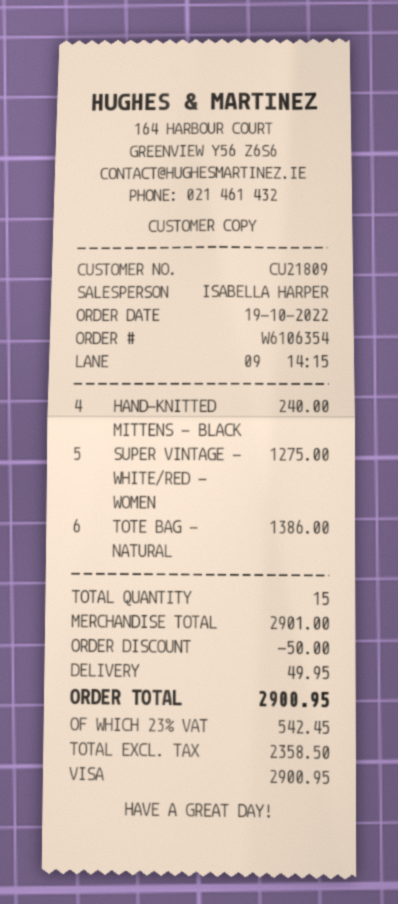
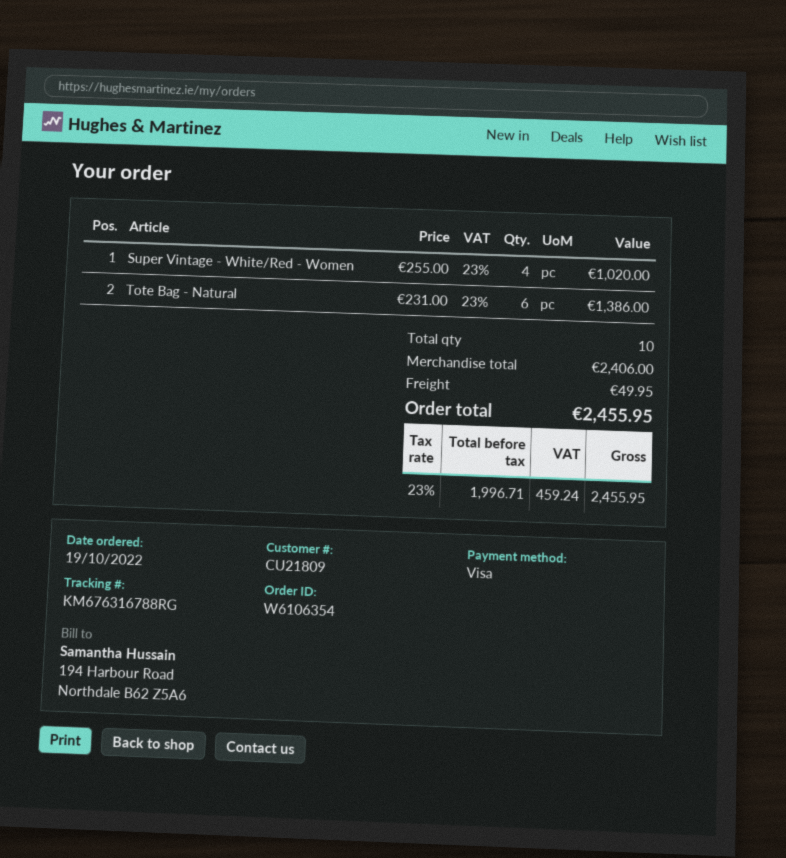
HAND-KNITTED MITTENS - BLACK: 4 for 240.00 -> none
SUPER VINTAGE - WHITE/RED - WOMEN: 5 for 1275.00 -> 4 for 1020.00
total quantity: 15 -> 10
subtotal: 2901.00 -> 2406.00
discount: 50.00 -> none
net: 2358.50 -> 1996.71
tax: 23% = 542.45 -> 23% = 459.24
total: 2900.95 -> 2455.95

